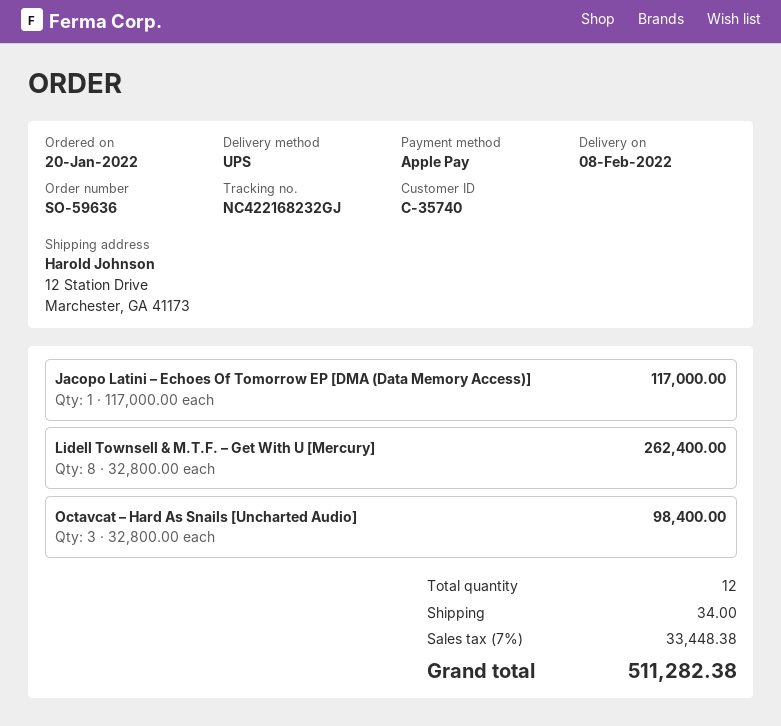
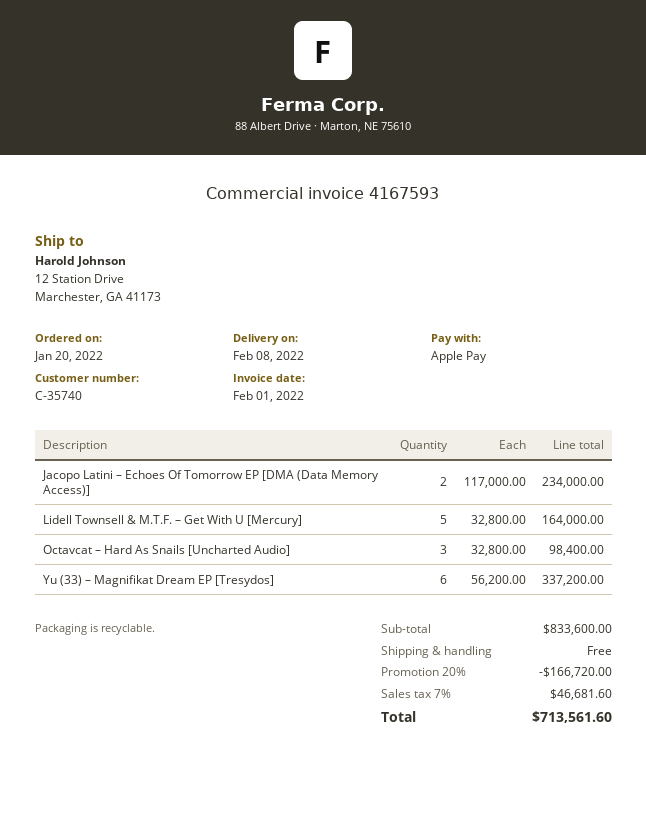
Jacopo Latini – Echoes Of Tomorrow EP [DMA (Data Memory Access)]: 1 x 117000.00 = 117000.00 -> 2 x 117000.00 = 234000.00
Lidell Townsell & M.T.F. – Get With U [Mercury]: 8 x 32800.00 = 262400.00 -> 5 x 32800.00 = 164000.00
Yu (33) – Magnifikat Dream EP [Tresydos]: none -> 6 x 56200.00 = 337200.00
discount: none -> 20% = 166720.00
shipping: 34.00 -> 0.00
tax: 7% = 33448.38 -> 7% = 46681.60
total: 511282.38 -> 713561.60

